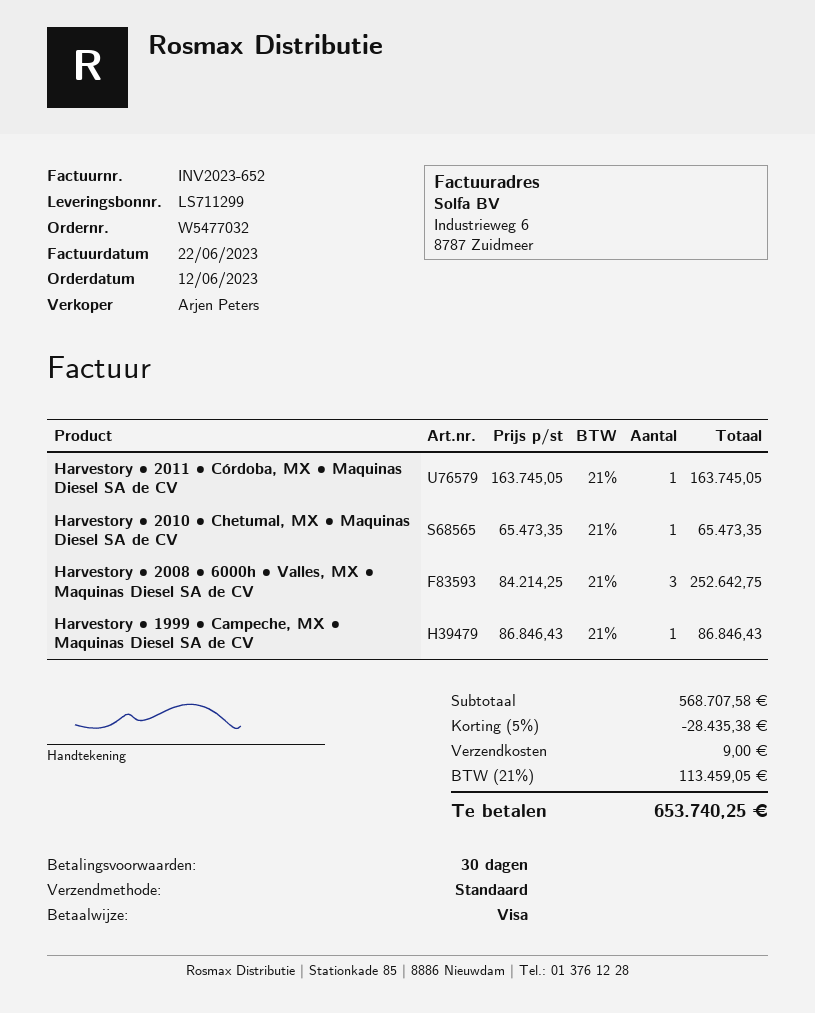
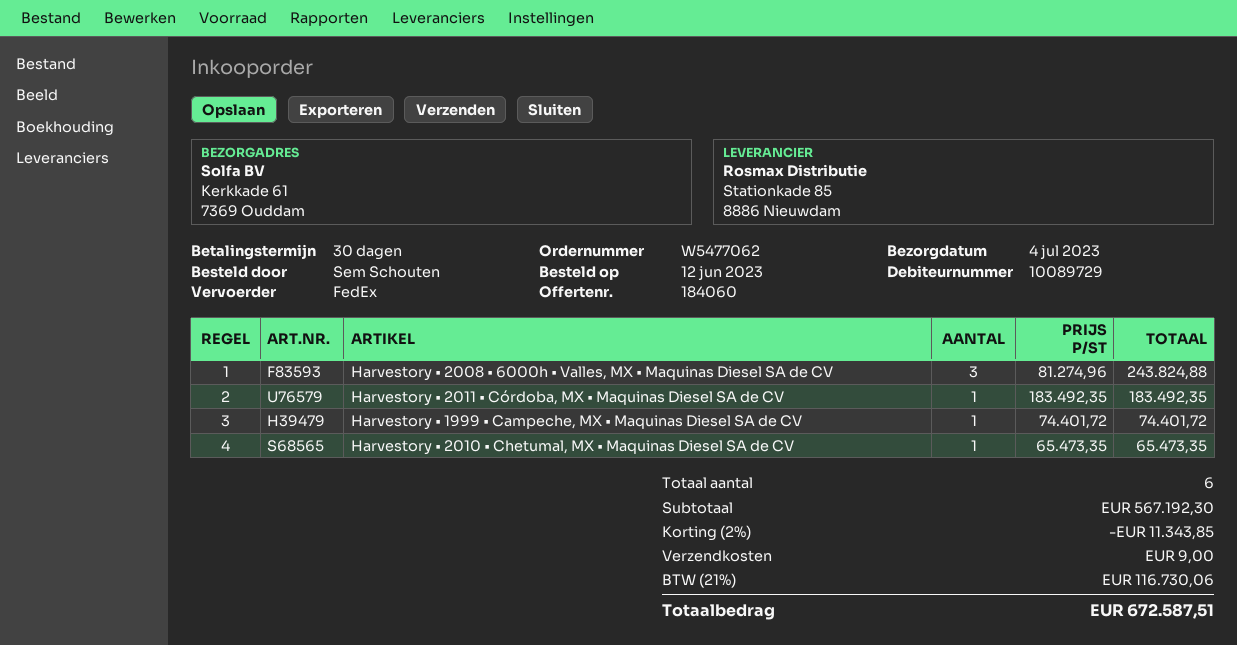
order number: W5477032 -> W5477062
shipping method: standard -> FedEx
Harvestory • 2011 • Córdoba, MX • Maquinas Diesel SA de CV: 1 x 163745.05 = 163745.05 -> 1 x 183492.35 = 183492.35
Harvestory • 2008 • 6000h • Valles, MX • Maquinas Diesel SA de CV: 3 x 84214.25 = 252642.75 -> 3 x 81274.96 = 243824.88
Harvestory • 1999 • Campeche, MX • Maquinas Diesel SA de CV: 1 x 86846.43 = 86846.43 -> 1 x 74401.72 = 74401.72
subtotal: 568707.58 -> 567192.30
discount: 5% = 28435.38 -> 2% = 11343.85
tax: 21% = 113459.05 -> 21% = 116730.06
total: 653740.25 -> 672587.51

